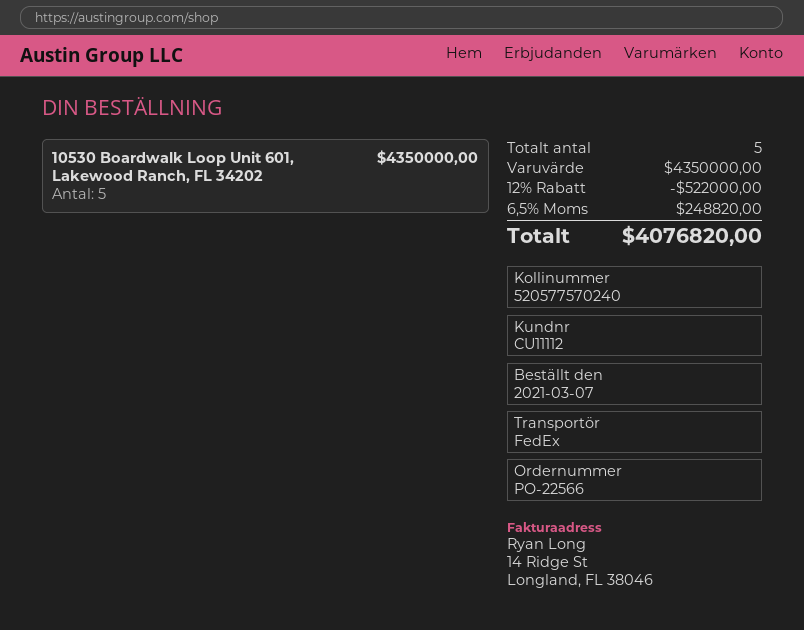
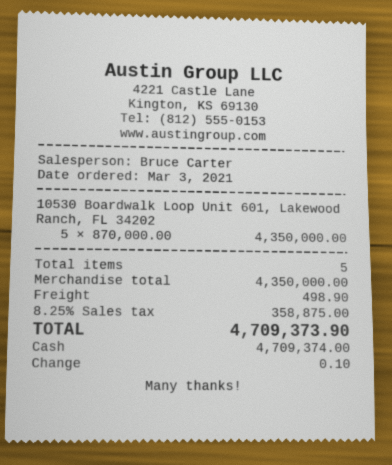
order date: 2021-03-07 -> 2021-03-03
discount: 12% = 522000.00 -> none
shipping: none -> 498.90
tax: 6.5% = 248820.00 -> 8.25% = 358875.00
total: 4076820.00 -> 4709373.90

